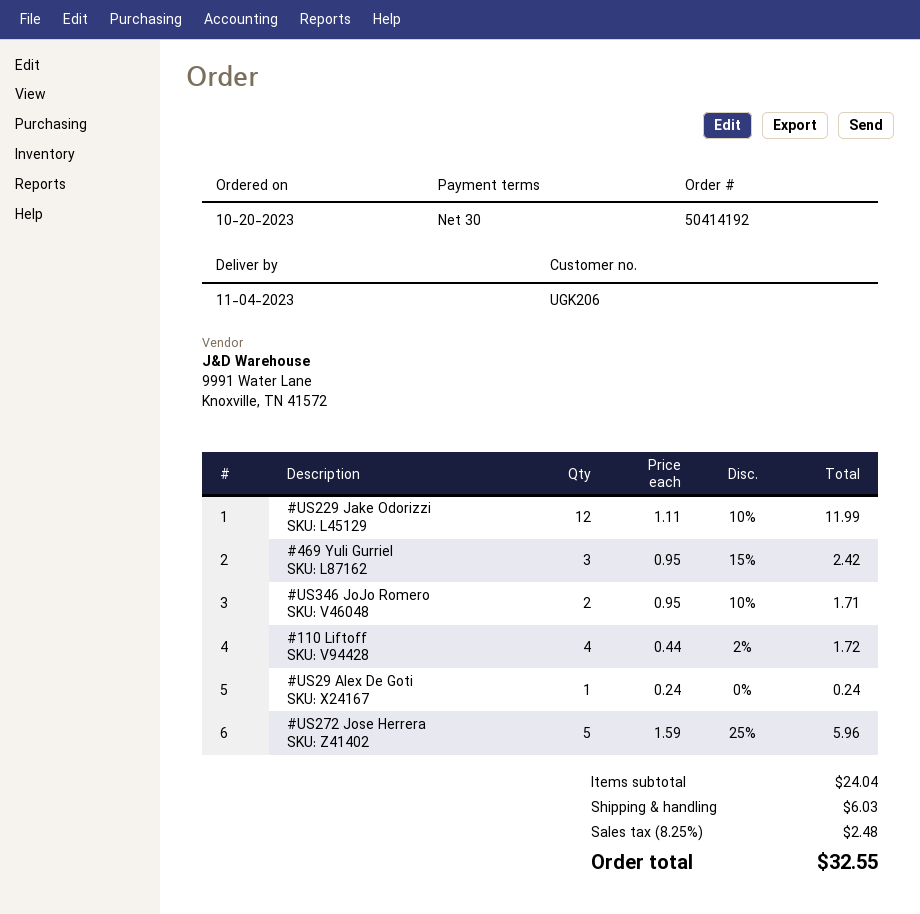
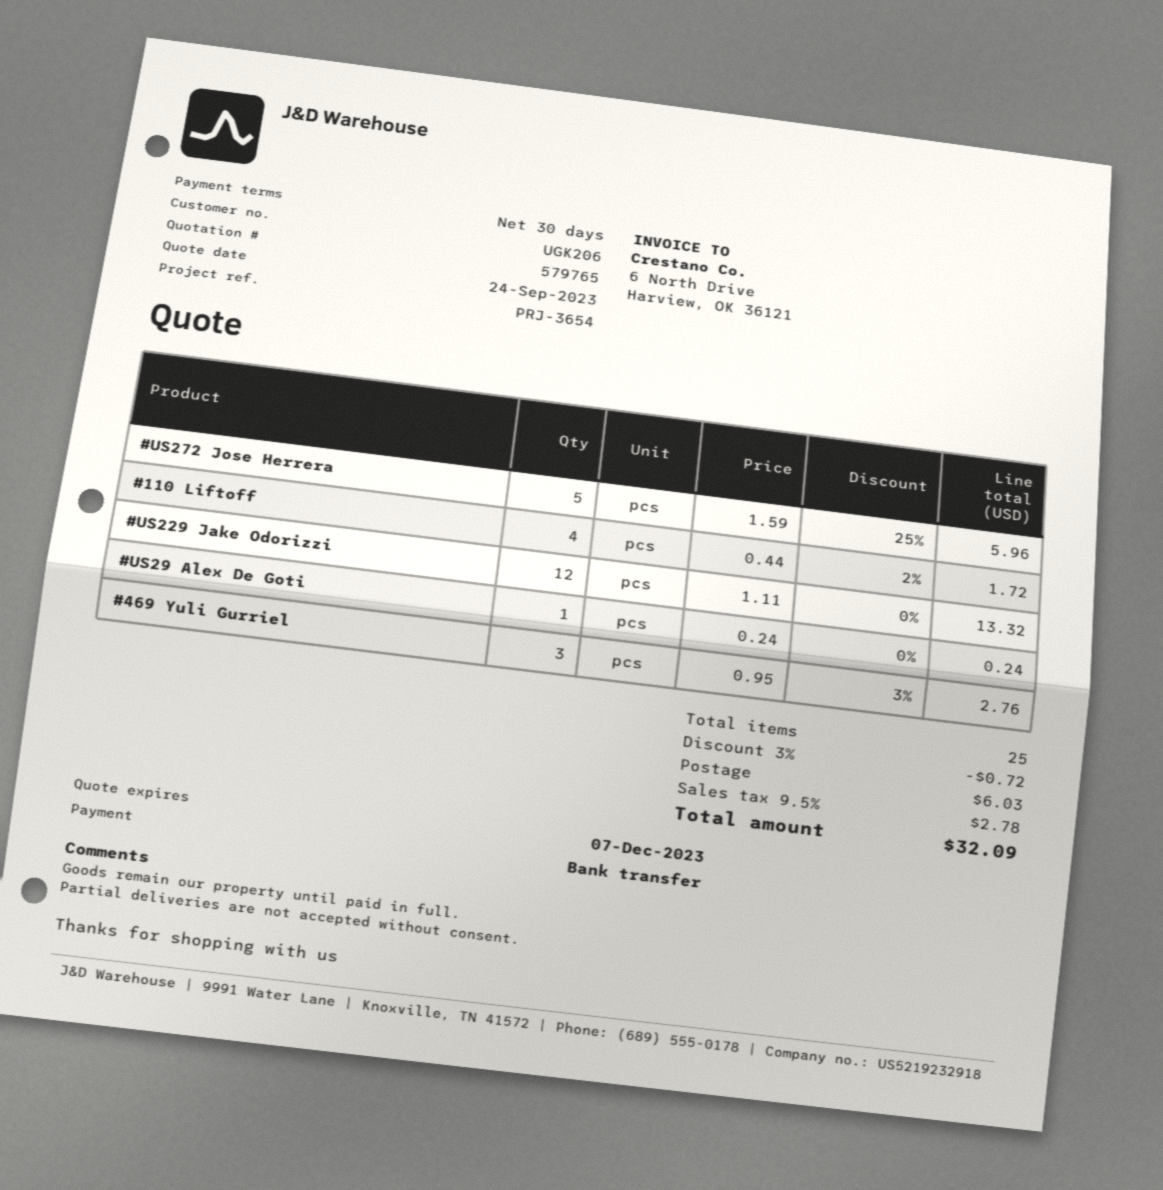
#US229 Jake Odorizzi: 12 x 1.11 - 10% = 11.99 -> 12 x 1.11 = 13.32
#469 Yuli Gurriel: 3 x 0.95 - 15% = 2.42 -> 3 x 0.95 - 3% = 2.76
#US346 JoJo Romero: 2 x 0.95 - 10% = 1.71 -> none
discount: none -> 3% = 0.72
tax: 8.25% = 2.48 -> 9.5% = 2.78
total: 32.55 -> 32.09

